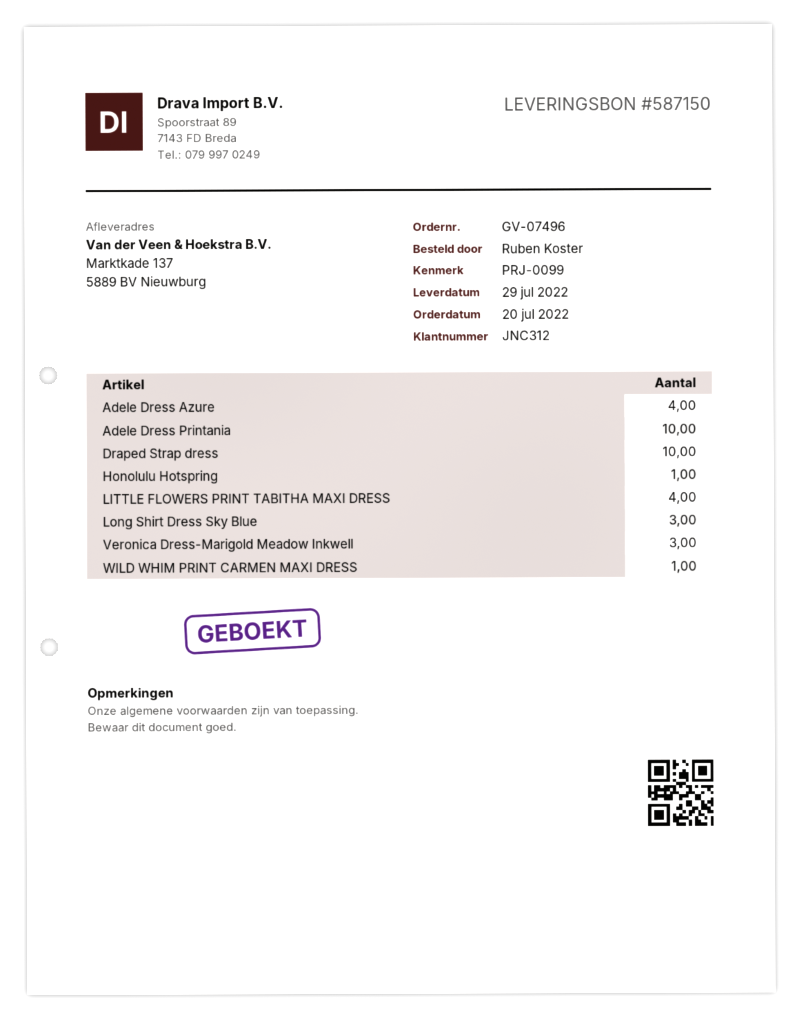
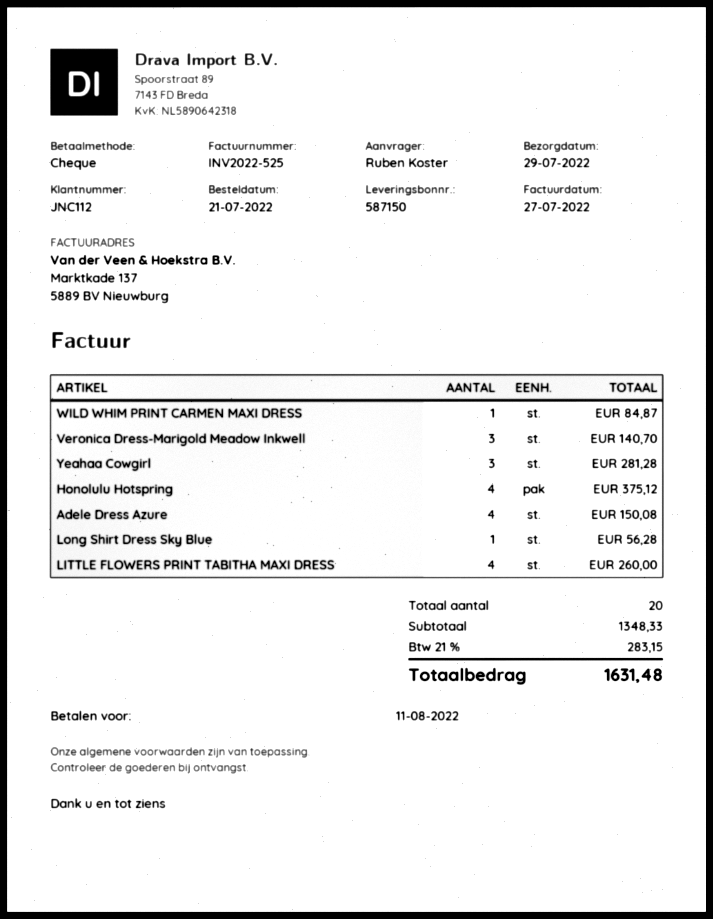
order date: 2022-07-20 -> 2022-07-21
customer number: JNC312 -> JNC112
Adele Dress Printania: 10 -> none
Draped Strap dress: 10 -> none
Honolulu Hotspring: 1 -> 4
Long Shirt Dress Sky Blue: 3 -> 1
Yeahaa Cowgirl: none -> 3

